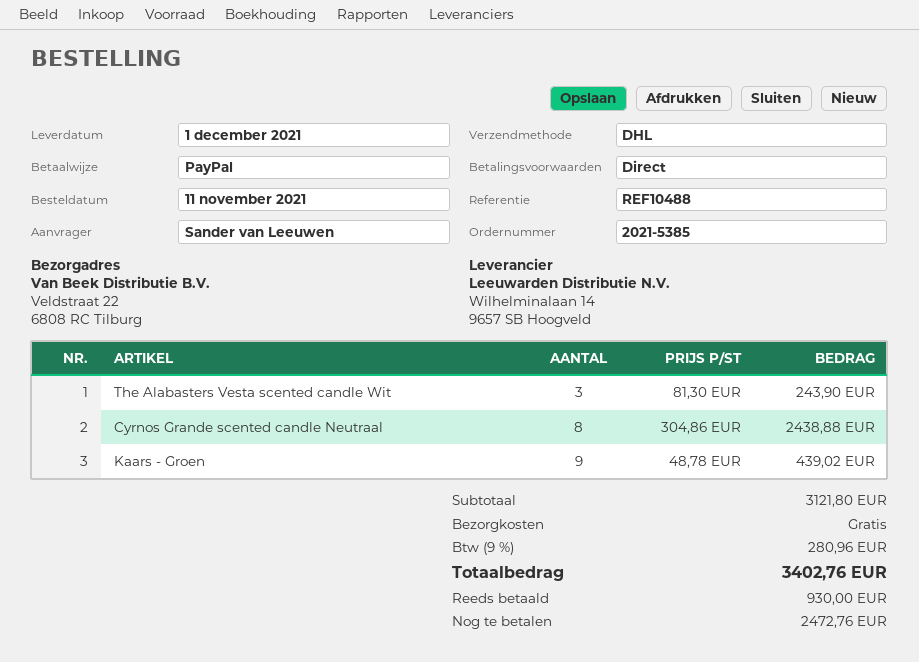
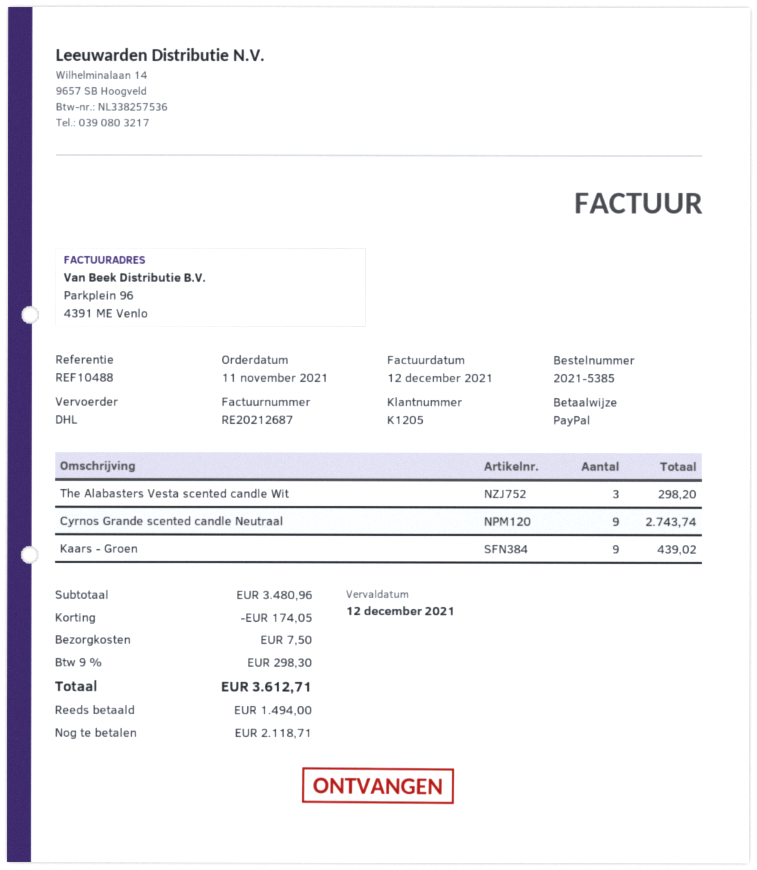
The Alabasters Vesta scented candle Wit: 3 for 243.90 -> 3 for 298.20
Cyrnos Grande scented candle Neutraal: 8 for 2438.88 -> 9 for 2743.74
subtotal: 3121.80 -> 3480.96
discount: none -> 174.05
shipping: 0.00 -> 7.50
tax: 9% = 280.96 -> 9% = 298.30
total: 3402.76 -> 3612.71
deposit: 930.00 -> 1494.00
balance: 2472.76 -> 2118.71

